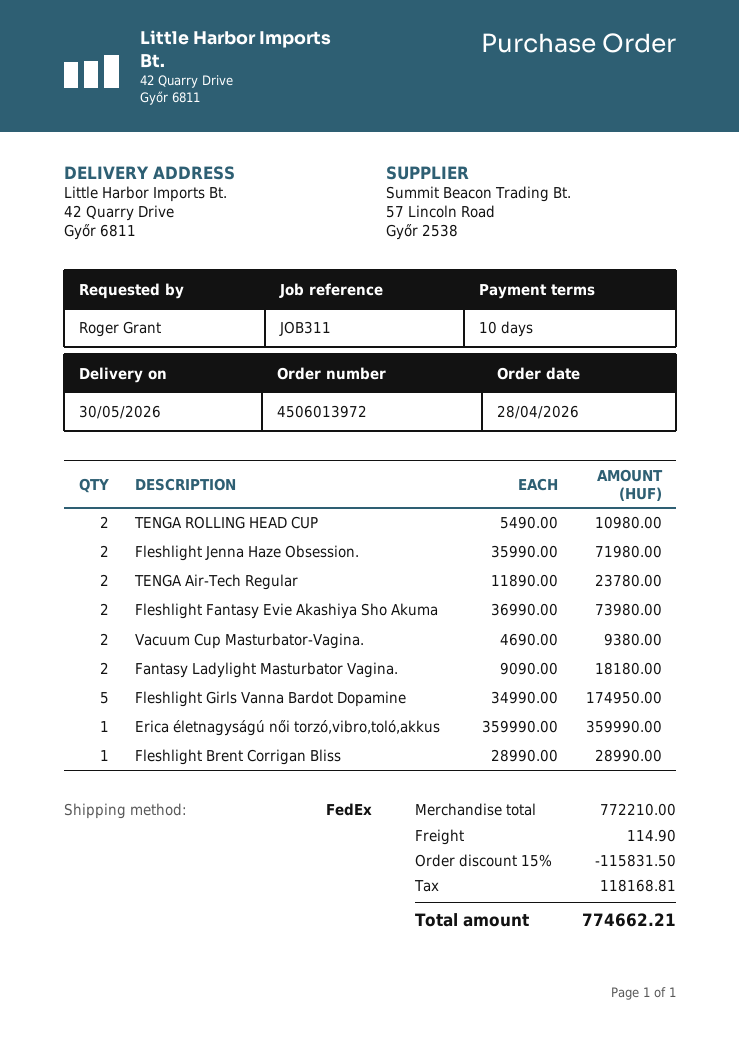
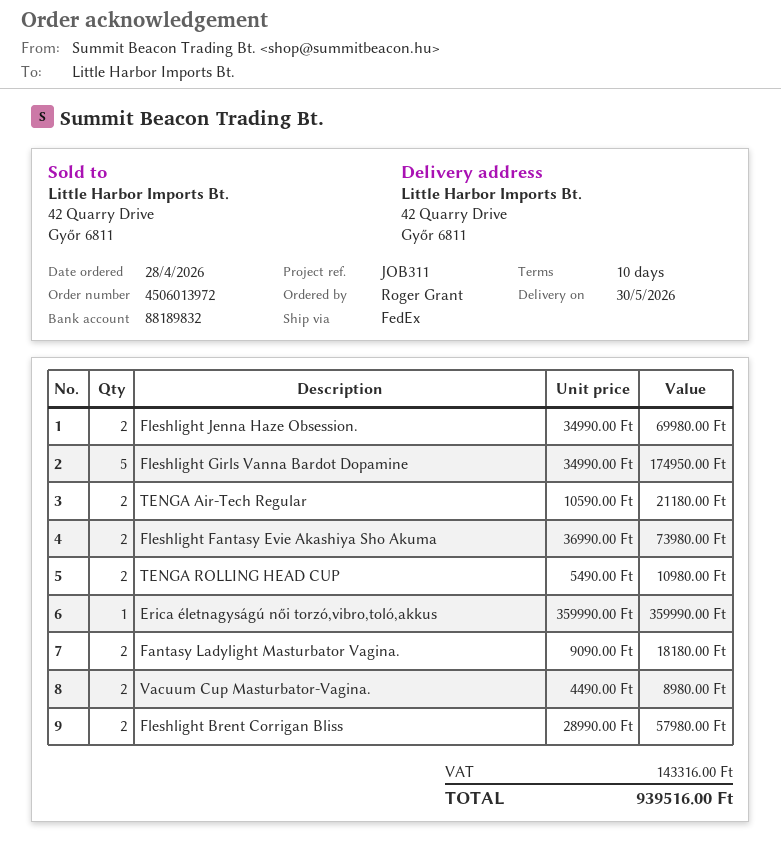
Fleshlight Jenna Haze Obsession.: 2 x 35990.00 = 71980.00 -> 2 x 34990.00 = 69980.00
TENGA Air-Tech Regular: 2 x 11890.00 = 23780.00 -> 2 x 10590.00 = 21180.00
Vacuum Cup Masturbator-Vagina.: 2 x 4690.00 = 9380.00 -> 2 x 4490.00 = 8980.00
Fleshlight Brent Corrigan Bliss: 1 x 28990.00 = 28990.00 -> 2 x 28990.00 = 57980.00
discount: 15% = 115831.50 -> none
shipping: 114.90 -> none
tax: 118168.81 -> 143316.00
total: 774662.21 -> 939516.00

